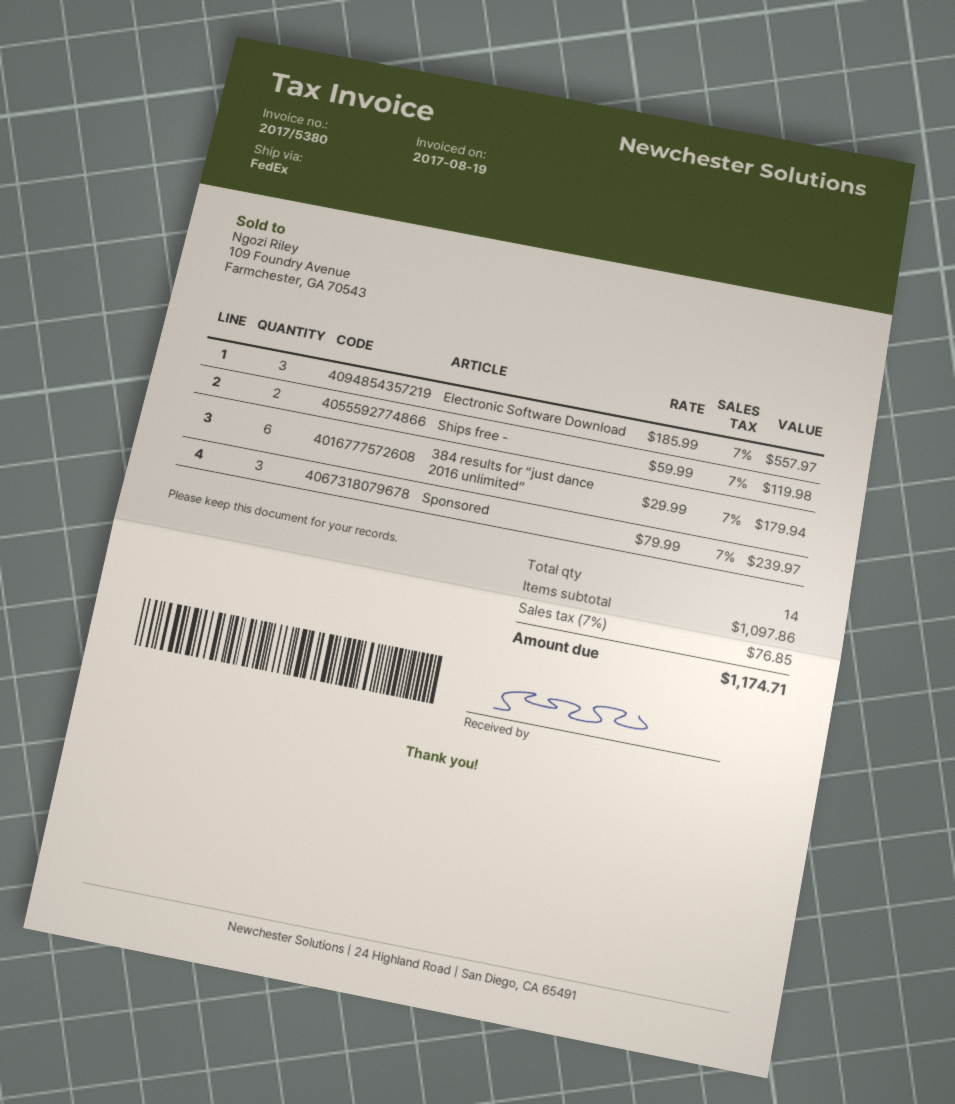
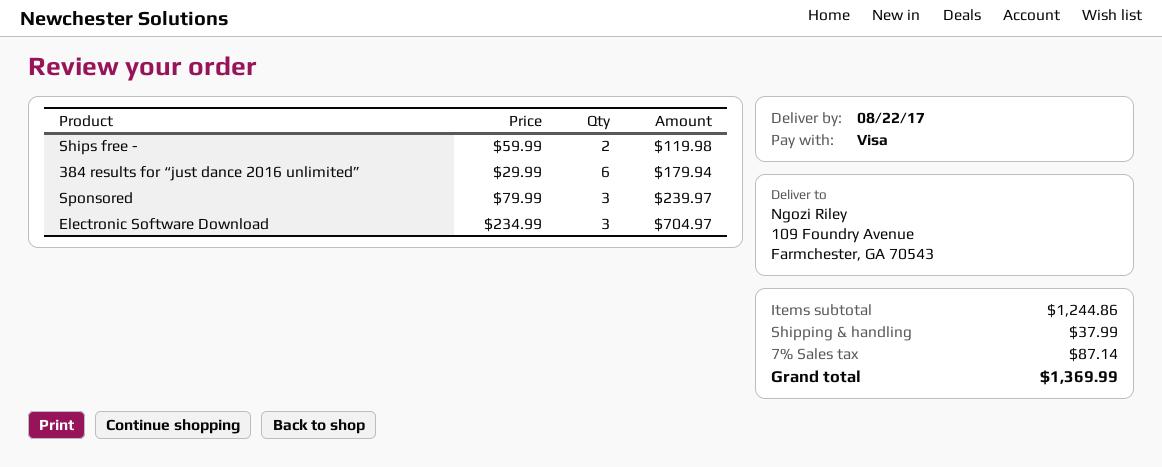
Electronic Software Download: 3 x 185.99 = 557.97 -> 3 x 234.99 = 704.97
subtotal: 1097.86 -> 1244.86
shipping: none -> 37.99
tax: 7% = 76.85 -> 7% = 87.14
total: 1174.71 -> 1369.99

